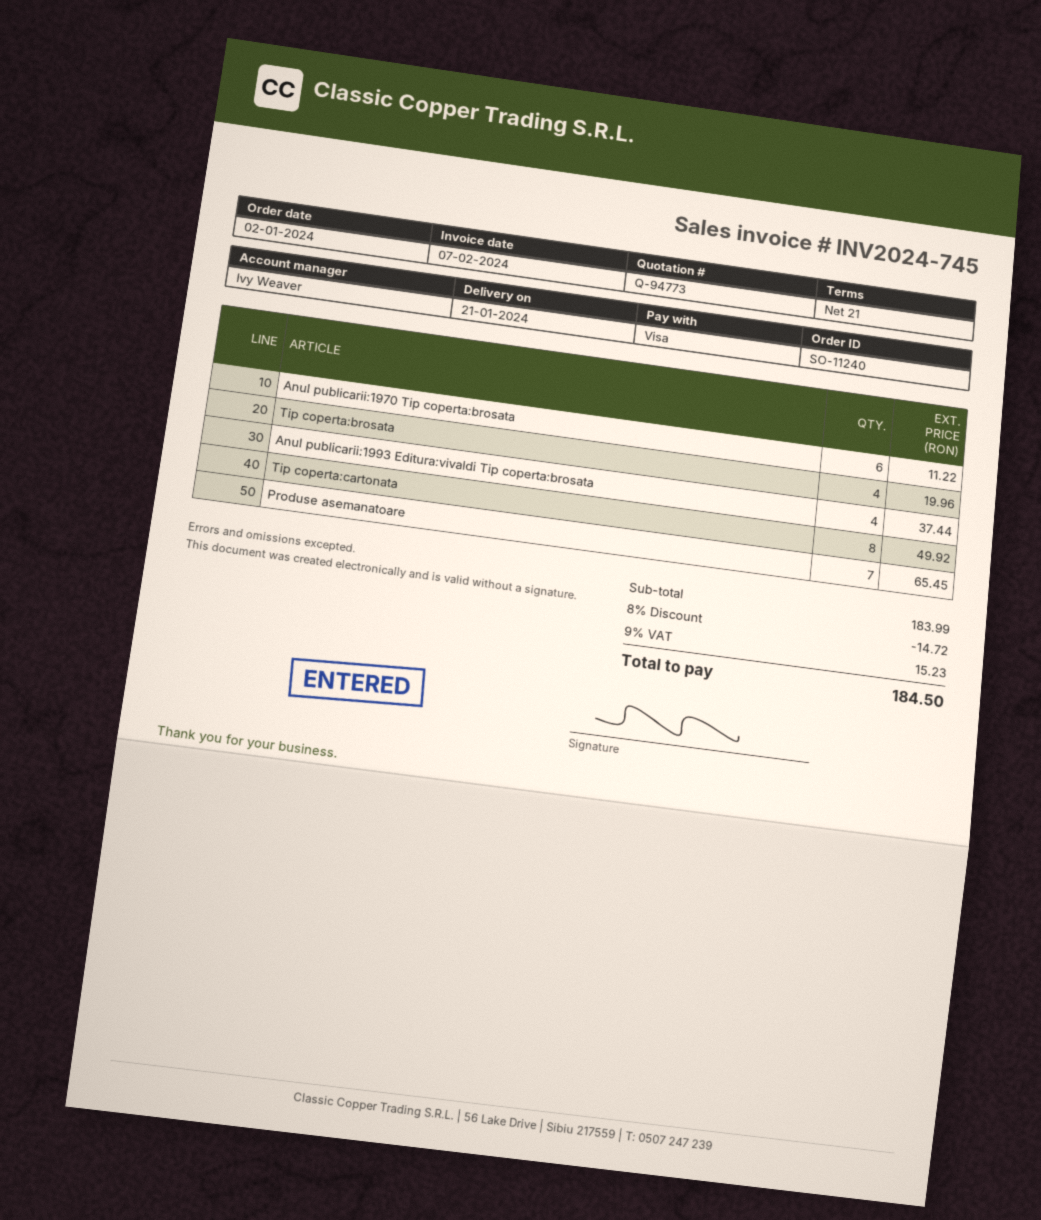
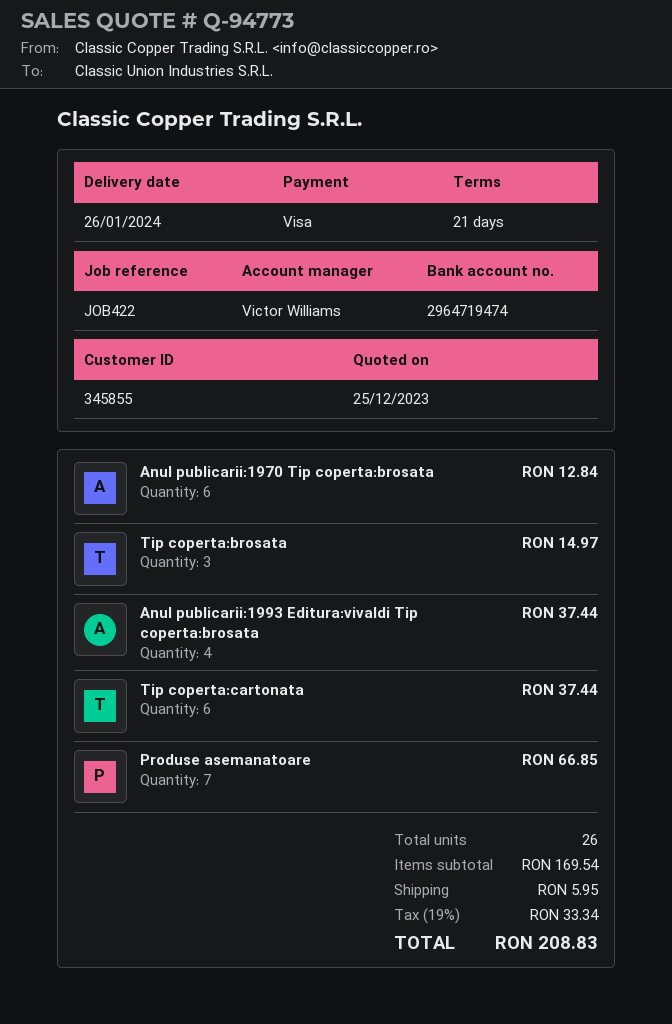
delivery date: 2024-01-21 -> 2024-01-26
sales rep: Ivy Weaver -> Victor Williams
Anul publicarii:1970 Tip coperta:brosata: 6 for 11.22 -> 6 for 12.84
Tip coperta:brosata: 4 for 19.96 -> 3 for 14.97
Tip coperta:cartonata: 8 for 49.92 -> 6 for 37.44
Produse asemanatoare: 7 for 65.45 -> 7 for 66.85
subtotal: 183.99 -> 169.54
discount: 8% = 14.72 -> none
shipping: none -> 5.95
tax: 9% = 15.23 -> 19% = 33.34
total: 184.50 -> 208.83

